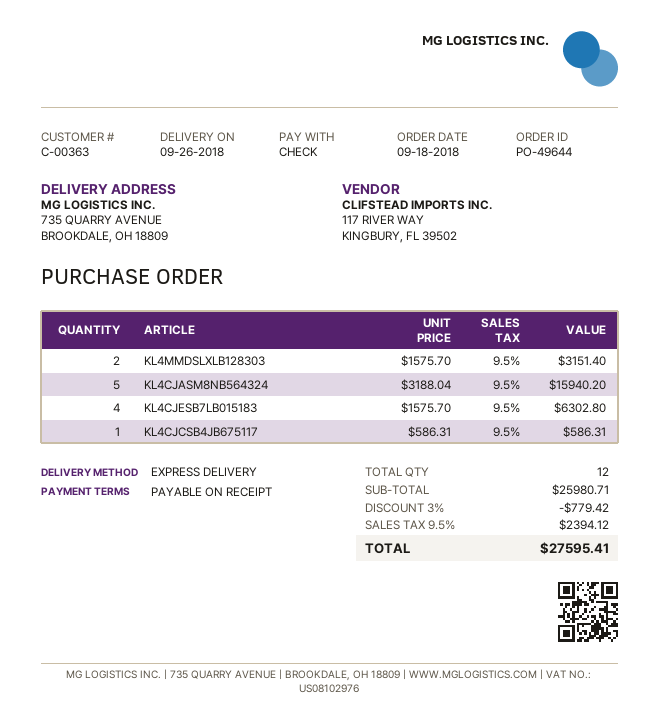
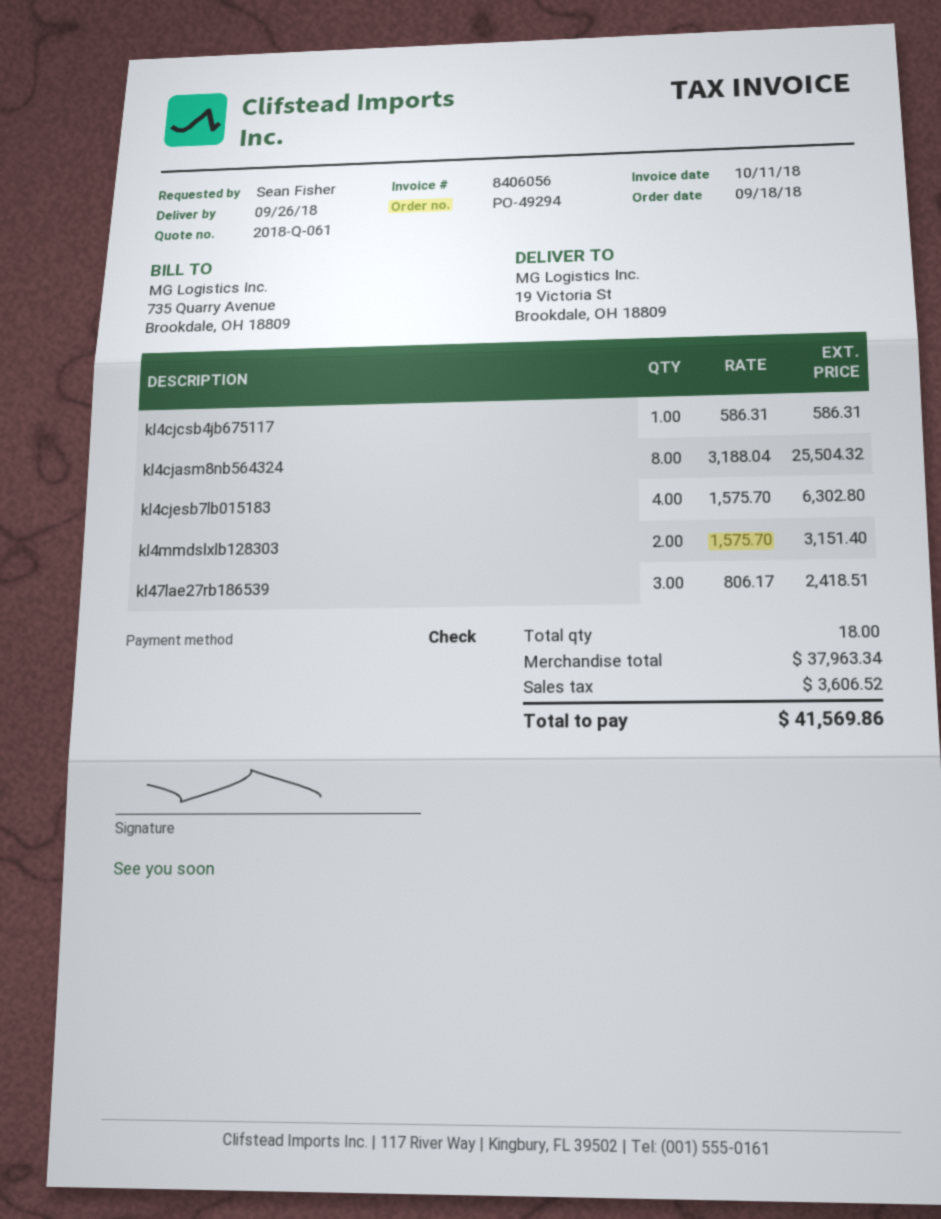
order number: PO-49644 -> PO-49294
ship to: 735 QUARRY AVENUE, BROOKDALE, OH 18809 -> 19 Victoria St, Brookdale, OH 18809
KL4CJASM8NB564324: 5 x 3188.04 = 15940.20 -> 8 x 3188.04 = 25504.32
kl47lae27rb186539: none -> 3 x 806.17 = 2418.51
total quantity: 12 -> 18
subtotal: 25980.71 -> 37963.34
discount: 3% = 779.42 -> none
tax: 2394.12 -> 3606.52
total: 27595.41 -> 41569.86

